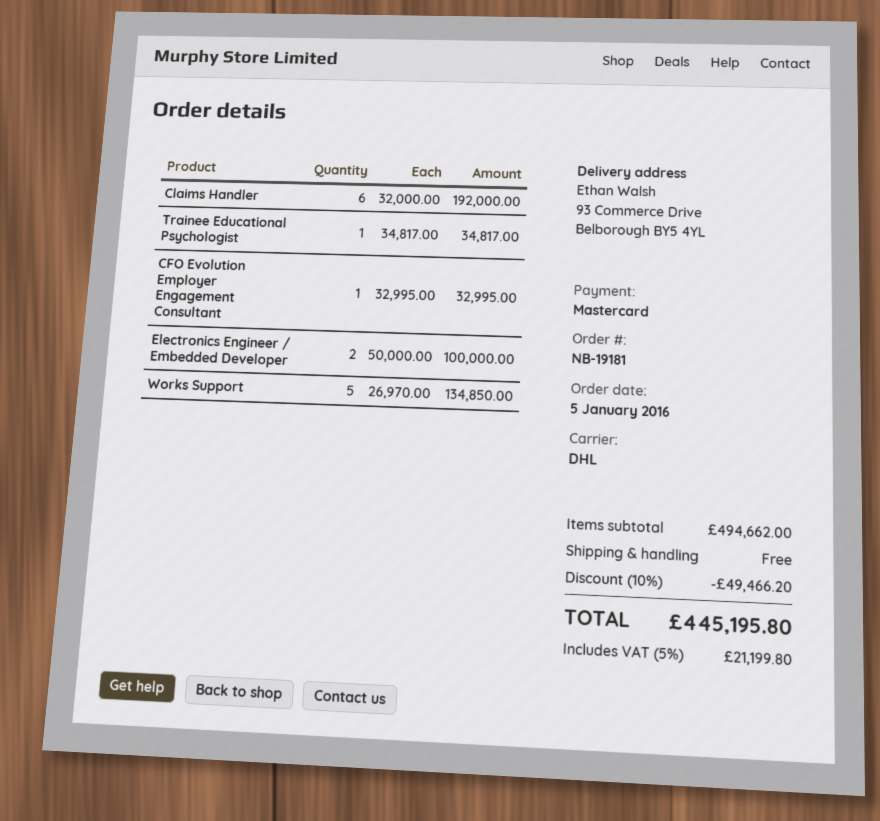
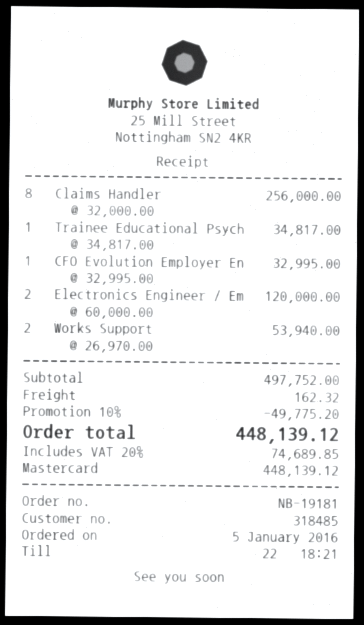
Claims Handler: 6 x 32000.00 = 192000.00 -> 8 x 32000.00 = 256000.00
Electronics Engineer / Embedded Developer: 2 x 50000.00 = 100000.00 -> 2 x 60000.00 = 120000.00
Works Support: 5 x 26970.00 = 134850.00 -> 2 x 26970.00 = 53940.00
subtotal: 494662.00 -> 497752.00
discount: 10% = 49466.20 -> 10% = 49775.20
shipping: 0.00 -> 162.32
tax: 5% = 21199.80 -> 20% = 74689.85
total: 445195.80 -> 448139.12

